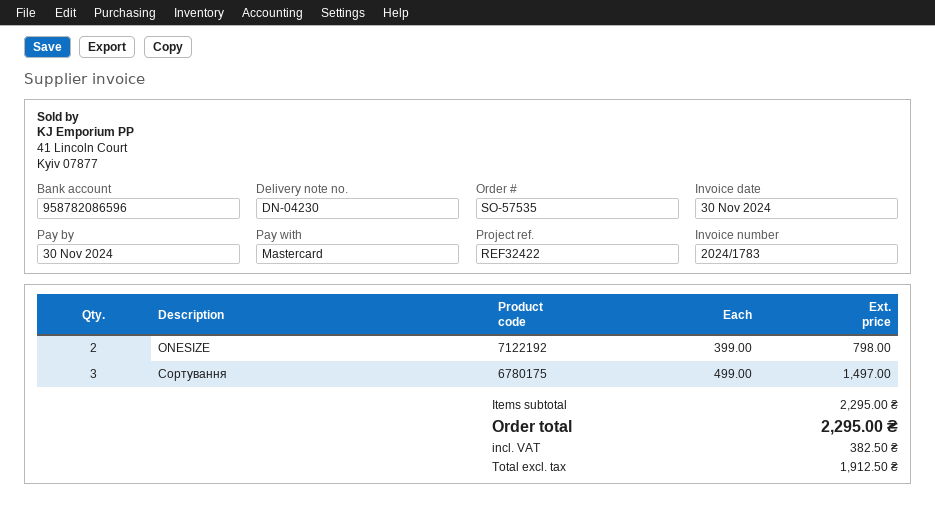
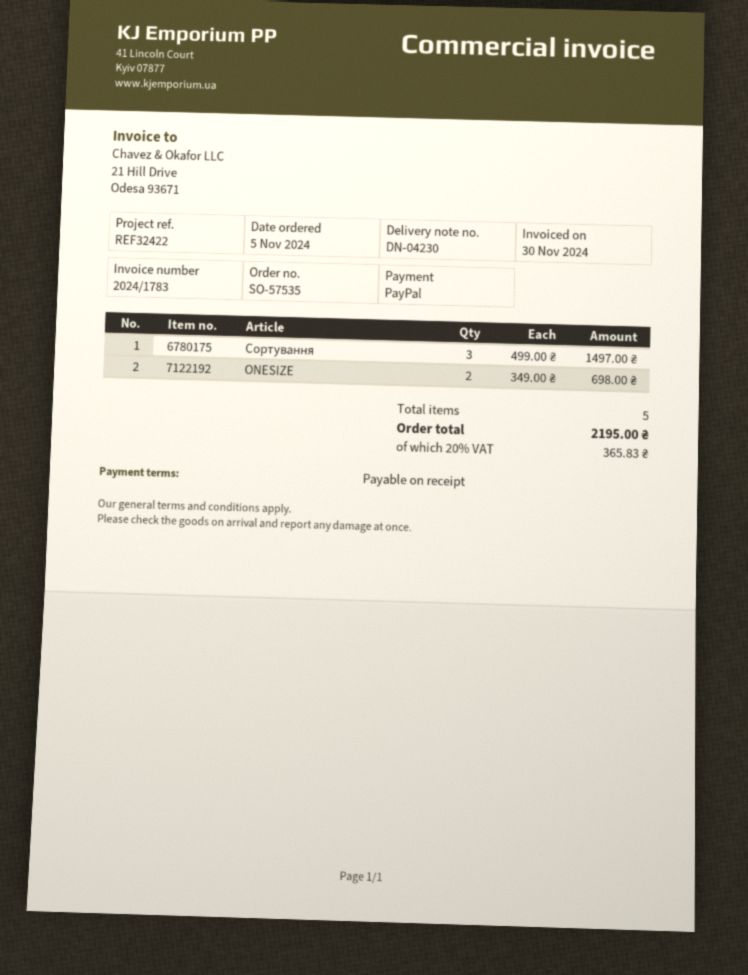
payment method: Mastercard -> PayPal
ONESIZE: 2 x 399.00 = 798.00 -> 2 x 349.00 = 698.00
tax: 382.50 -> 365.83
total: 2295.00 -> 2195.00

